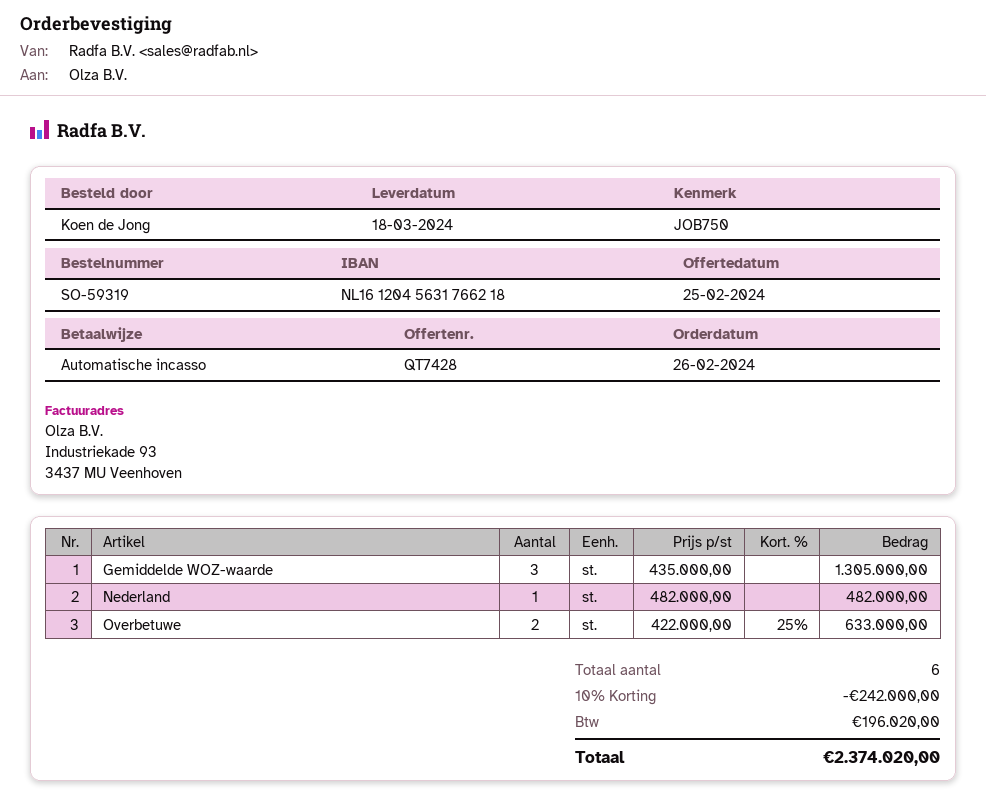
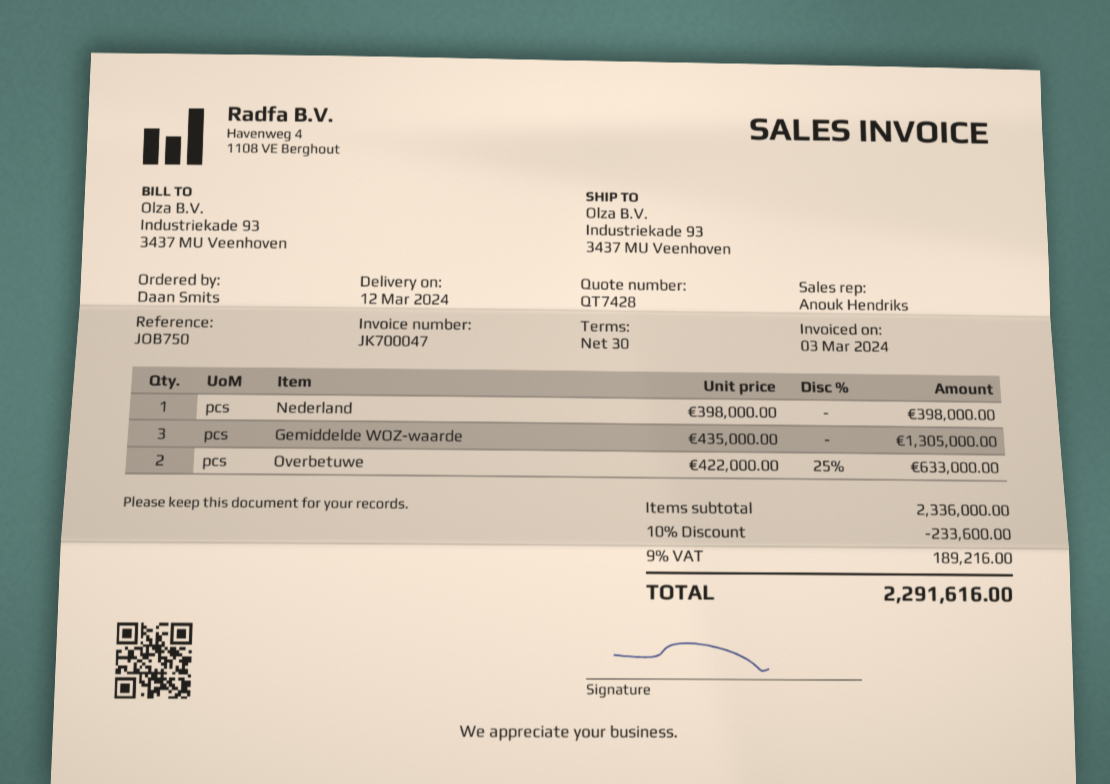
delivery date: 2024-03-18 -> 2024-03-12
ordered by: Koen de Jong -> Daan Smits
Nederland: 1 x 482000.00 = 482000.00 -> 1 x 398000.00 = 398000.00
discount: 10% = 242000.00 -> 10% = 233600.00
tax: 196020.00 -> 189216.00
total: 2374020.00 -> 2291616.00

